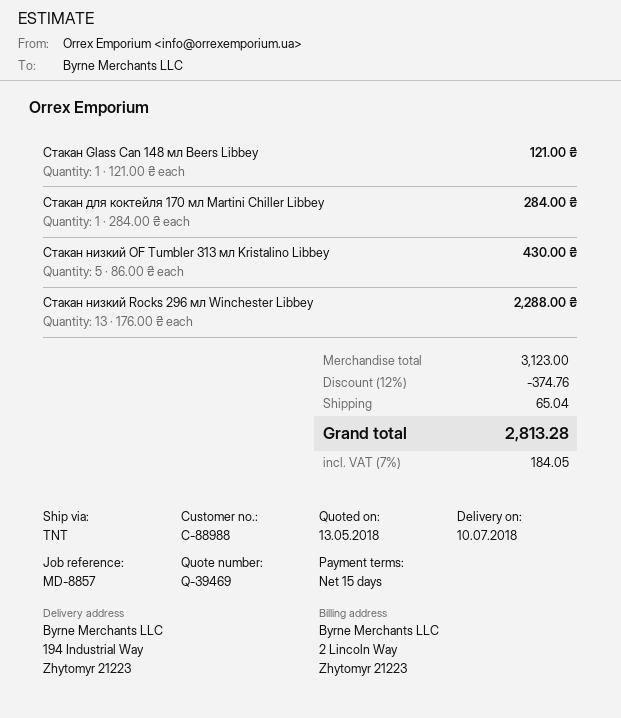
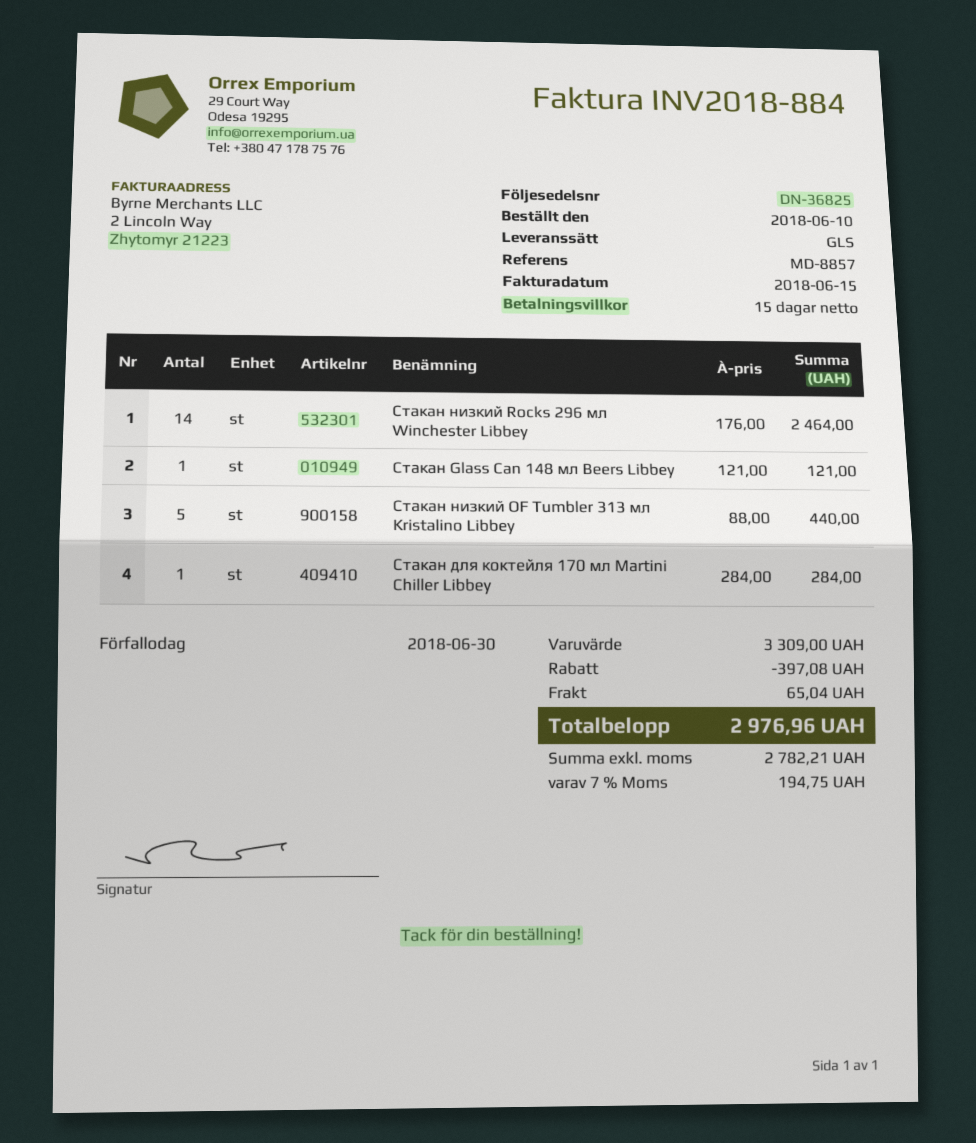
shipping method: TNT -> GLS
Стакан низкий OF Tumbler 313 мл Kristalino Libbey: 5 x 86.00 = 430.00 -> 5 x 88.00 = 440.00
Стакан низкий Rocks 296 мл Winchester Libbey: 13 x 176.00 = 2288.00 -> 14 x 176.00 = 2464.00
subtotal: 3123.00 -> 3309.00
discount: 374.76 -> 397.08
tax: 7% = 184.05 -> 7% = 194.75
total: 2813.28 -> 2976.96

